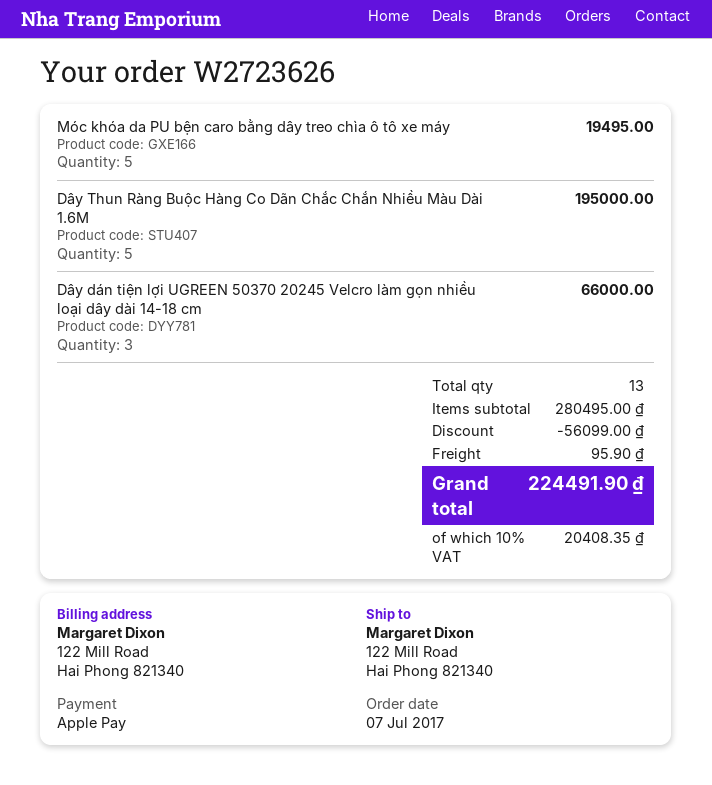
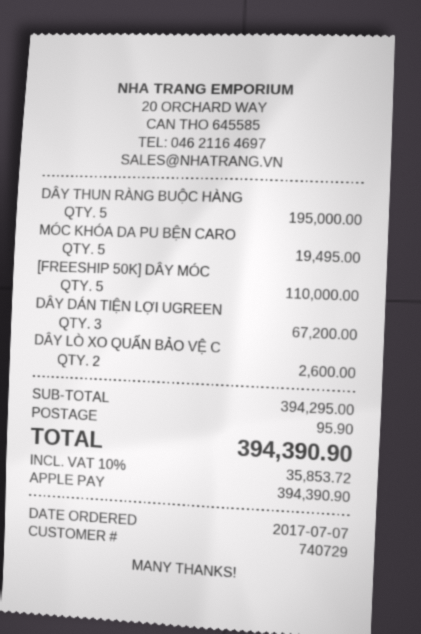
Dây dán tiện lợi UGREEN 50370 20245 Velcro làm gọn nhiều loại dây dài 14-18 cm: 3 for 66000.00 -> 3 for 67200.00
[FREESHIP 50K] DÂY MÓC: none -> 5 for 110000.00
DÂY LÒ XO QUẤN BẢO VỆ C: none -> 2 for 2600.00
subtotal: 280495.00 -> 394295.00
discount: 56099.00 -> none
tax: 10% = 20408.35 -> 10% = 35853.72
total: 224491.90 -> 394390.90

